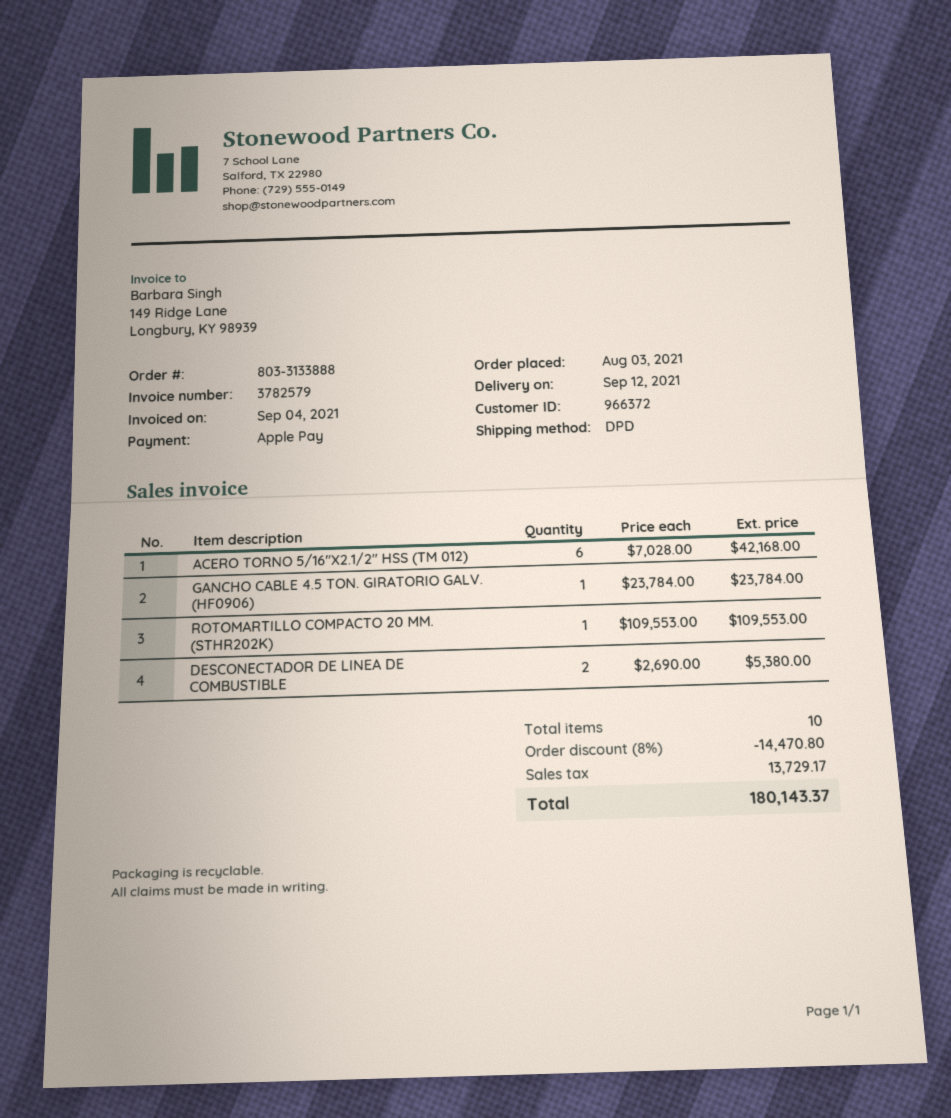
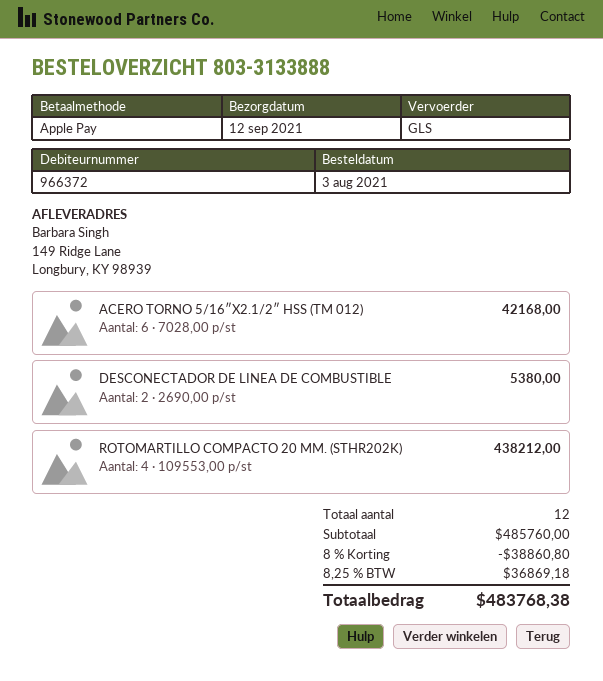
shipping method: DPD -> GLS
GANCHO CABLE 4.5 TON. GIRATORIO GALV. (HF0906): 1 x 23784.00 = 23784.00 -> none
ROTOMARTILLO COMPACTO 20 MM. (STHR202K): 1 x 109553.00 = 109553.00 -> 4 x 109553.00 = 438212.00
total quantity: 10 -> 12
discount: 8% = 14470.80 -> 8% = 38860.80
tax: 13729.17 -> 36869.18
total: 180143.37 -> 483768.38

